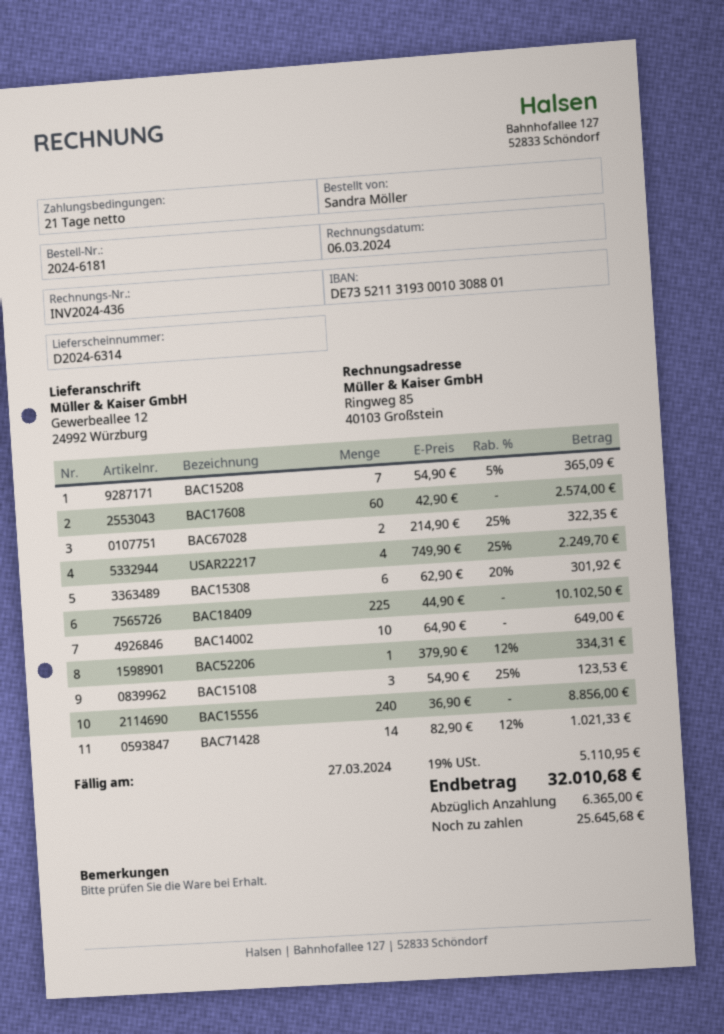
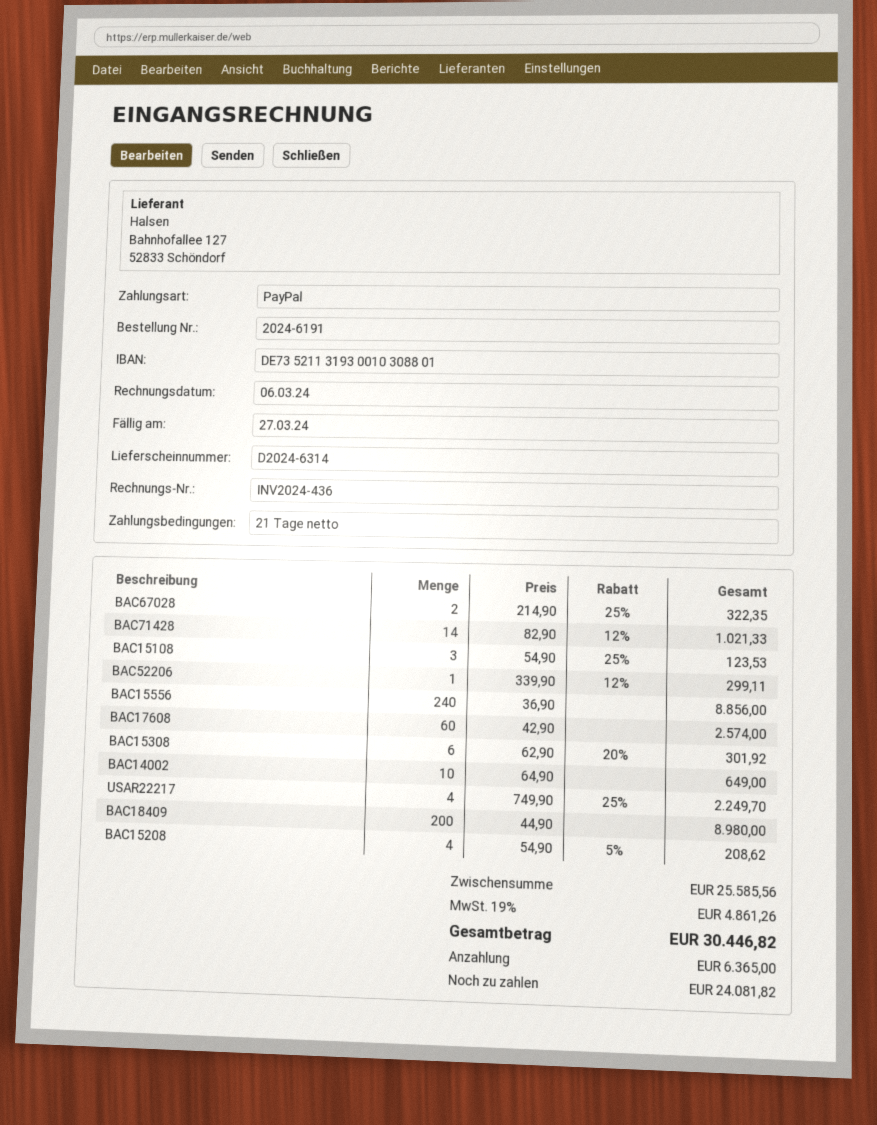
order number: 2024-6181 -> 2024-6191
BAC15208: 7 x 54.90 - 5% = 365.09 -> 4 x 54.90 - 5% = 208.62
BAC18409: 225 x 44.90 = 10102.50 -> 200 x 44.90 = 8980.00
BAC52206: 1 x 379.90 - 12% = 334.31 -> 1 x 339.90 - 12% = 299.11
tax: 19% = 5110.95 -> 19% = 4861.26
total: 32010.68 -> 30446.82
balance: 25645.68 -> 24081.82

